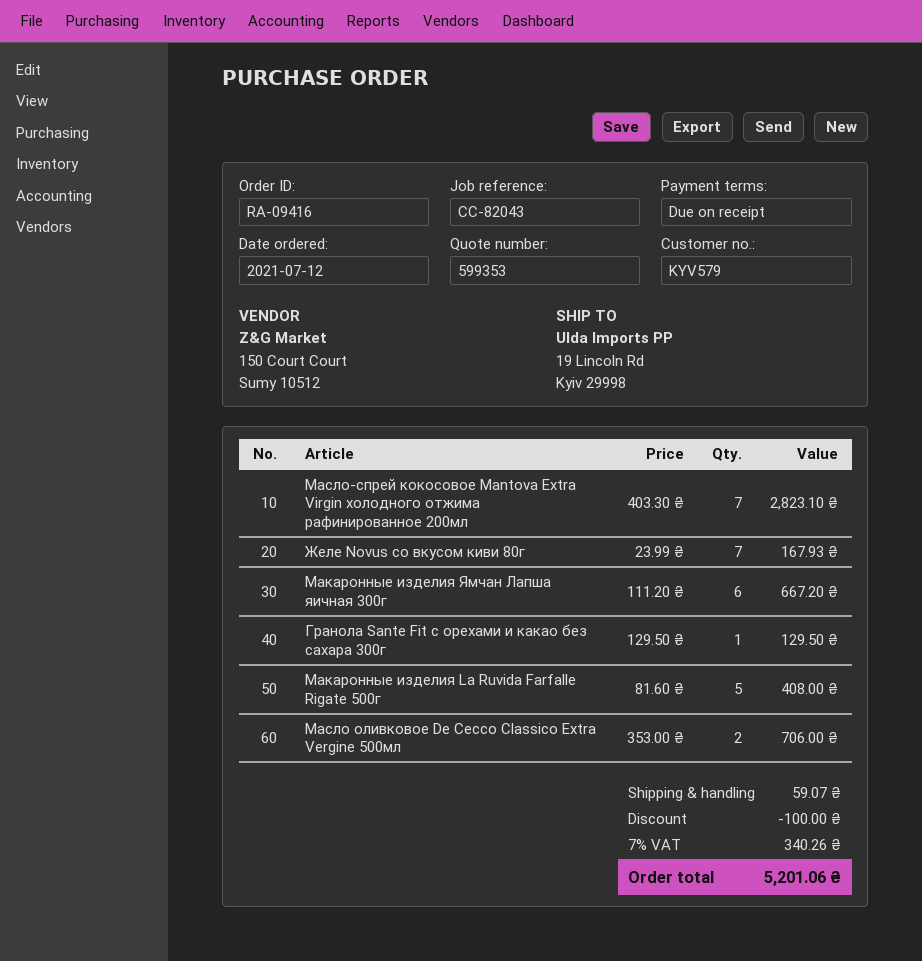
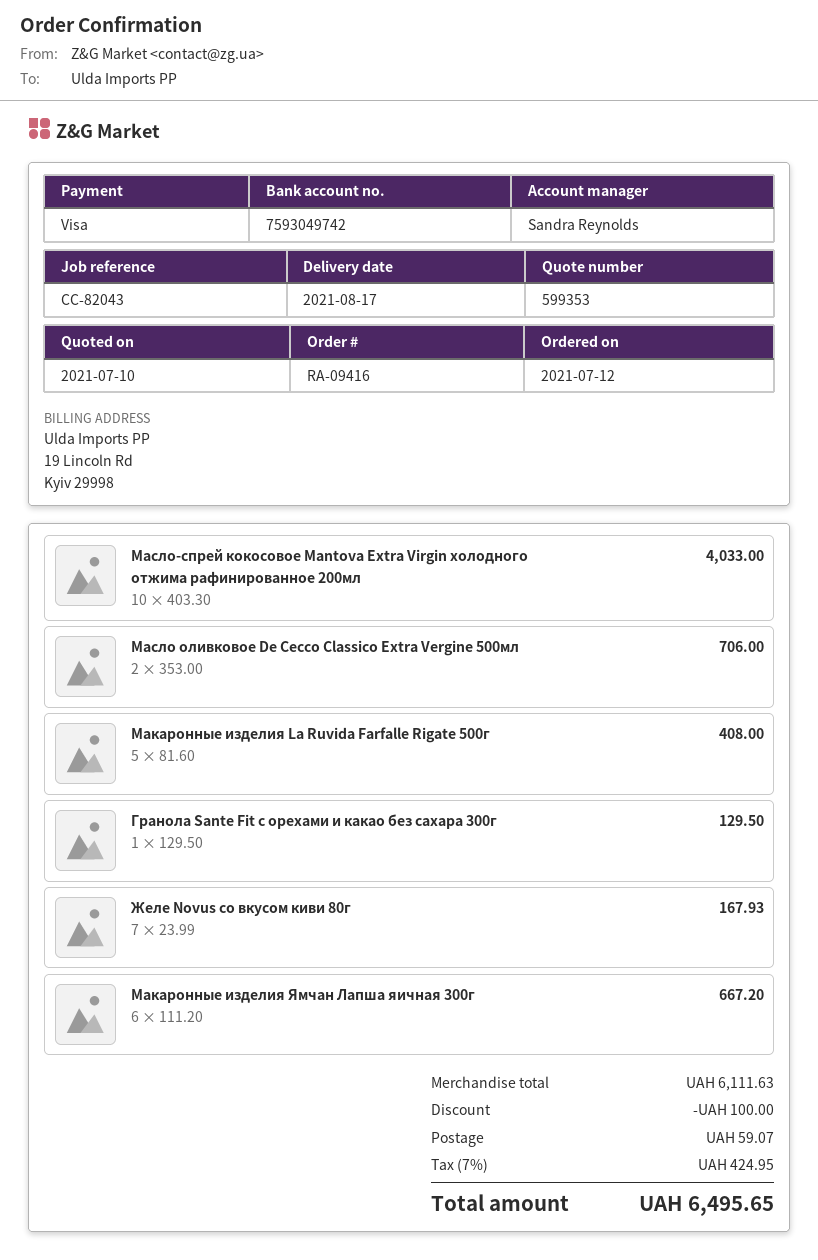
Масло-спрей кокосовое Mantova Extra Virgin холодного отжима рафинированное 200мл: 7 x 403.30 = 2823.10 -> 10 x 403.30 = 4033.00
tax: 7% = 340.26 -> 7% = 424.95
total: 5201.06 -> 6495.65

